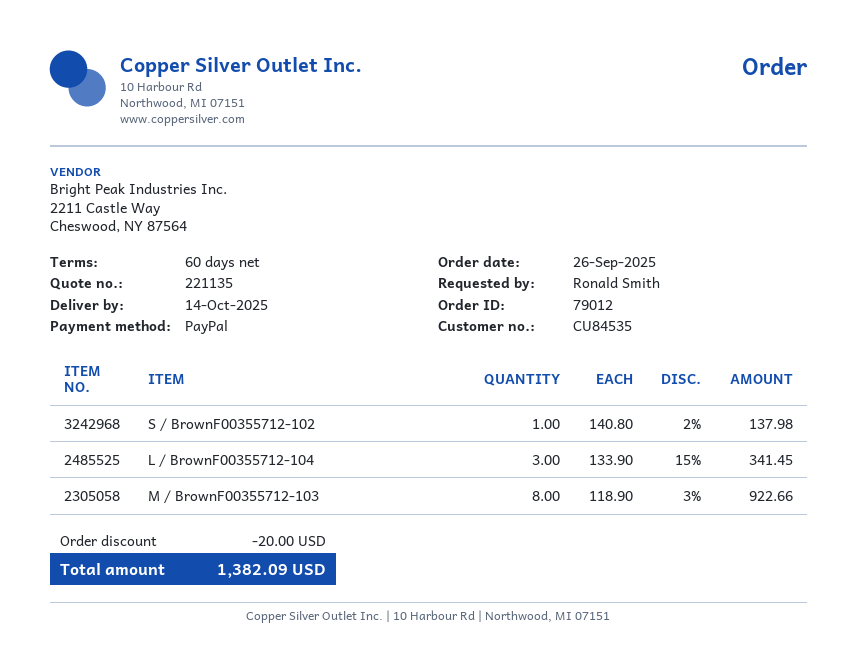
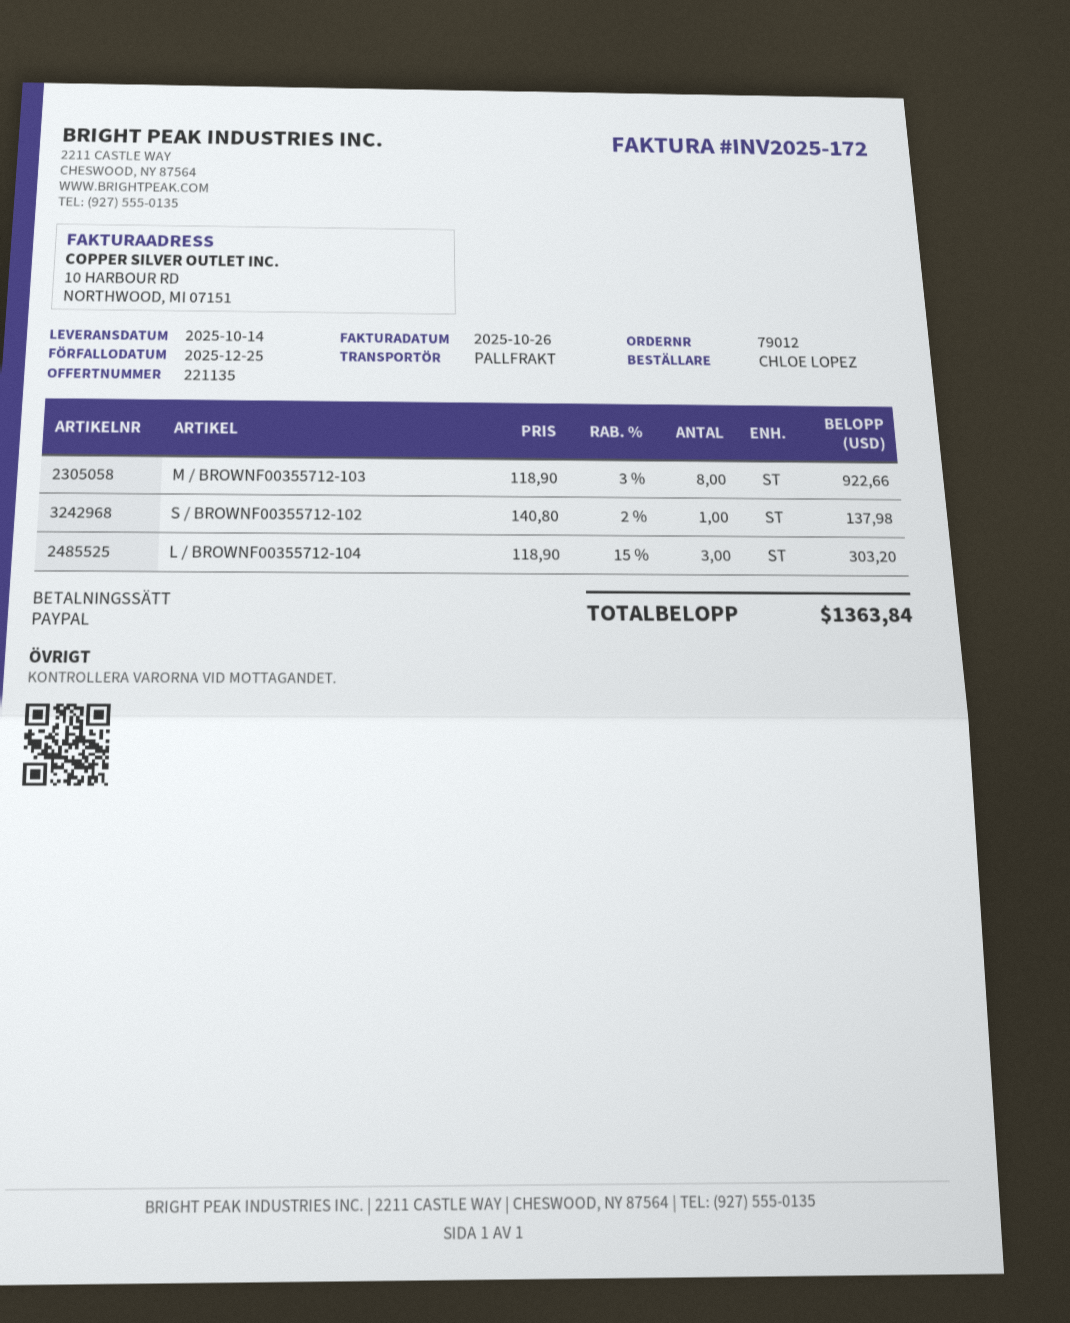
ordered by: Ronald Smith -> CHLOE LOPEZ
L / BrownF00355712-104: 3 x 133.90 - 15% = 341.45 -> 3 x 118.90 - 15% = 303.20
discount: 20.00 -> none
total: 1382.09 -> 1363.84

